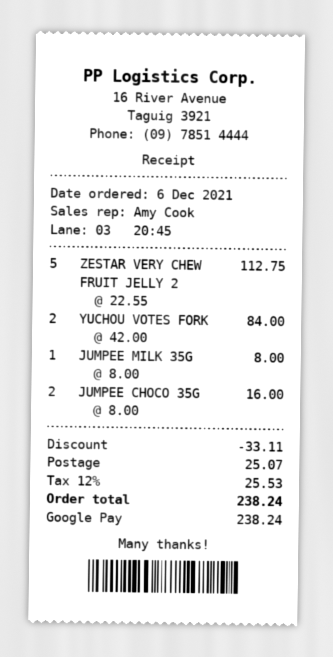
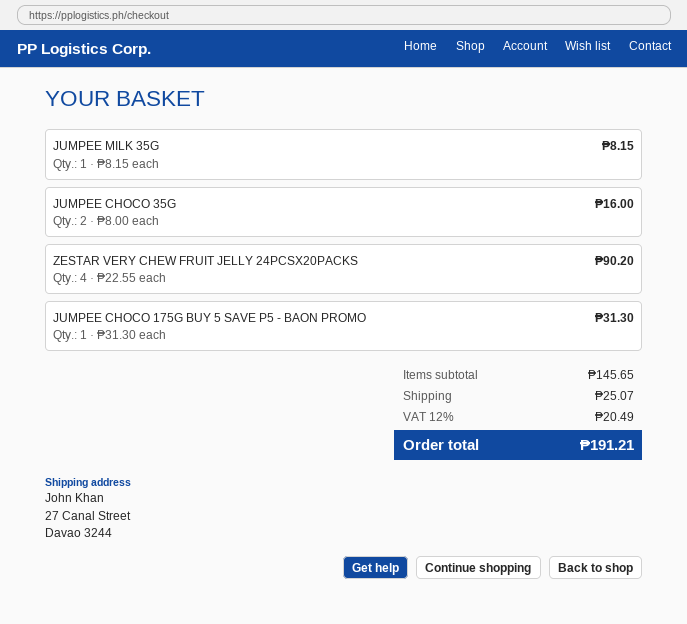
ZESTAR VERY CHEW FRUIT JELLY 2: 5 x 22.55 = 112.75 -> 4 x 22.55 = 90.20
YUCHOU VOTES FORK: 2 x 42.00 = 84.00 -> none
JUMPEE MILK 35G: 1 x 8.00 = 8.00 -> 1 x 8.15 = 8.15
JUMPEE CHOCO 175G BUY 5 SAVE P5 - BAON PROMO: none -> 1 x 31.30 = 31.30
discount: 33.11 -> none
tax: 12% = 25.53 -> 12% = 20.49
total: 238.24 -> 191.21

